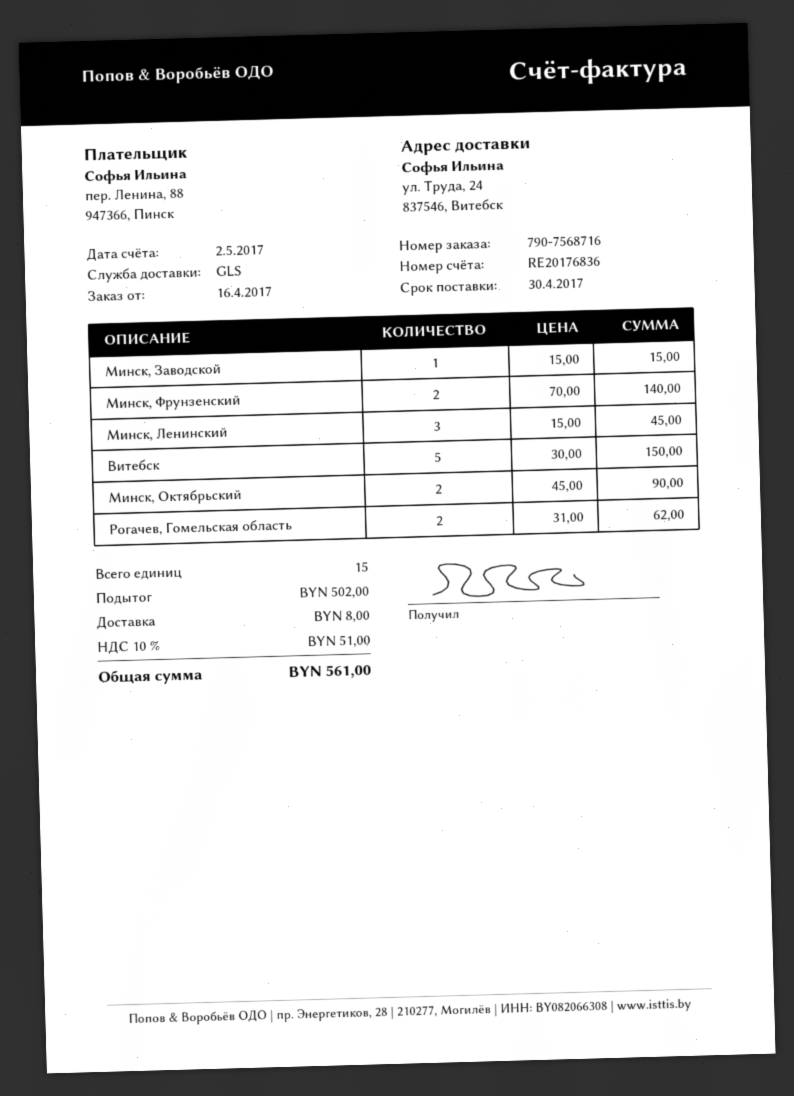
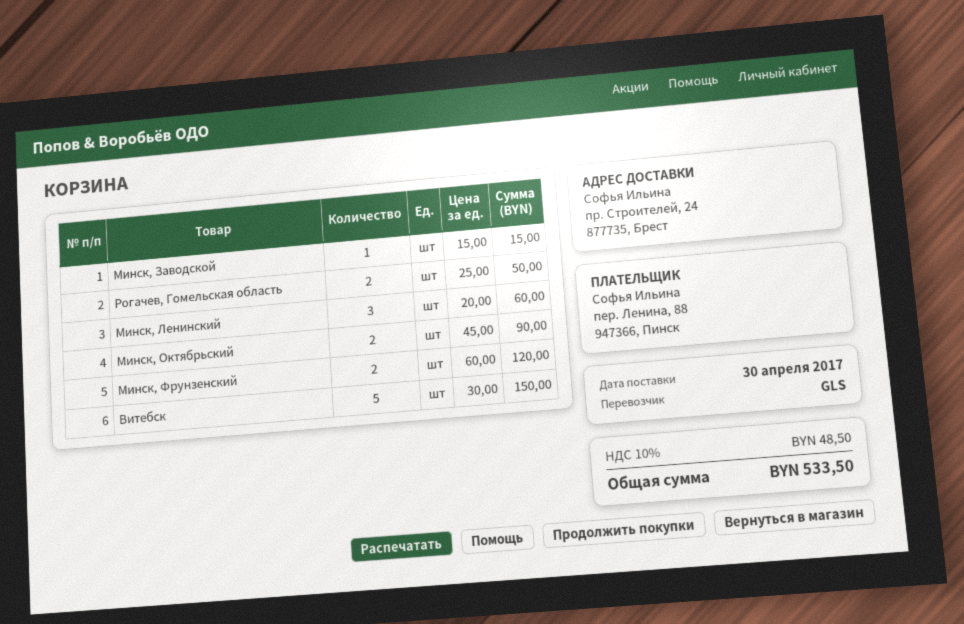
ship to: ул. Труда, 24, 837546, Витебск -> пр. Строителей, 24, 877735, Брест
Минск, Фрунзенский: 2 x 70.00 = 140.00 -> 2 x 60.00 = 120.00
Минск, Ленинский: 3 x 15.00 = 45.00 -> 3 x 20.00 = 60.00
Рогачев, Гомельская область: 2 x 31.00 = 62.00 -> 2 x 25.00 = 50.00
shipping: 8.00 -> none
tax: 10% = 51.00 -> 10% = 48.50
total: 561.00 -> 533.50

